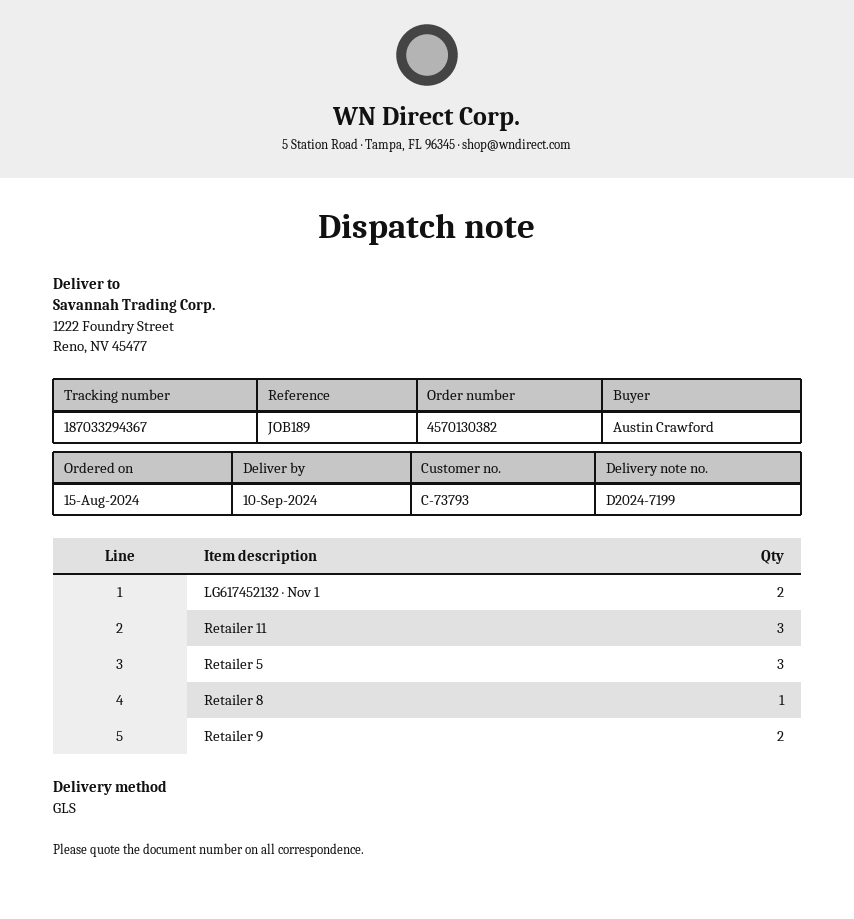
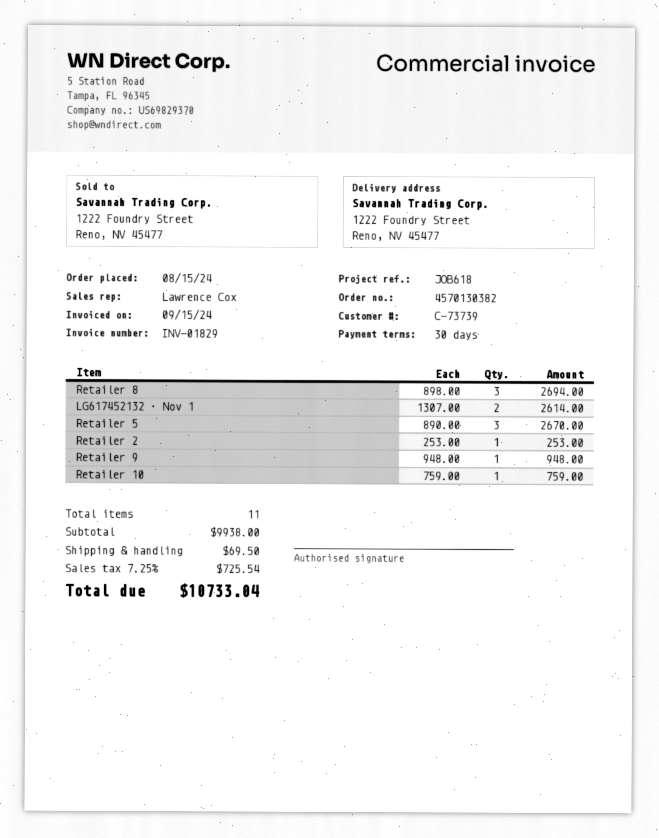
customer number: C-73793 -> C-73739
reference: JOB189 -> JOB618
Retailer 11: 3 -> none
Retailer 8: 1 -> 3
Retailer 9: 2 -> 1
Retailer 2: none -> 1
Retailer 10: none -> 1

